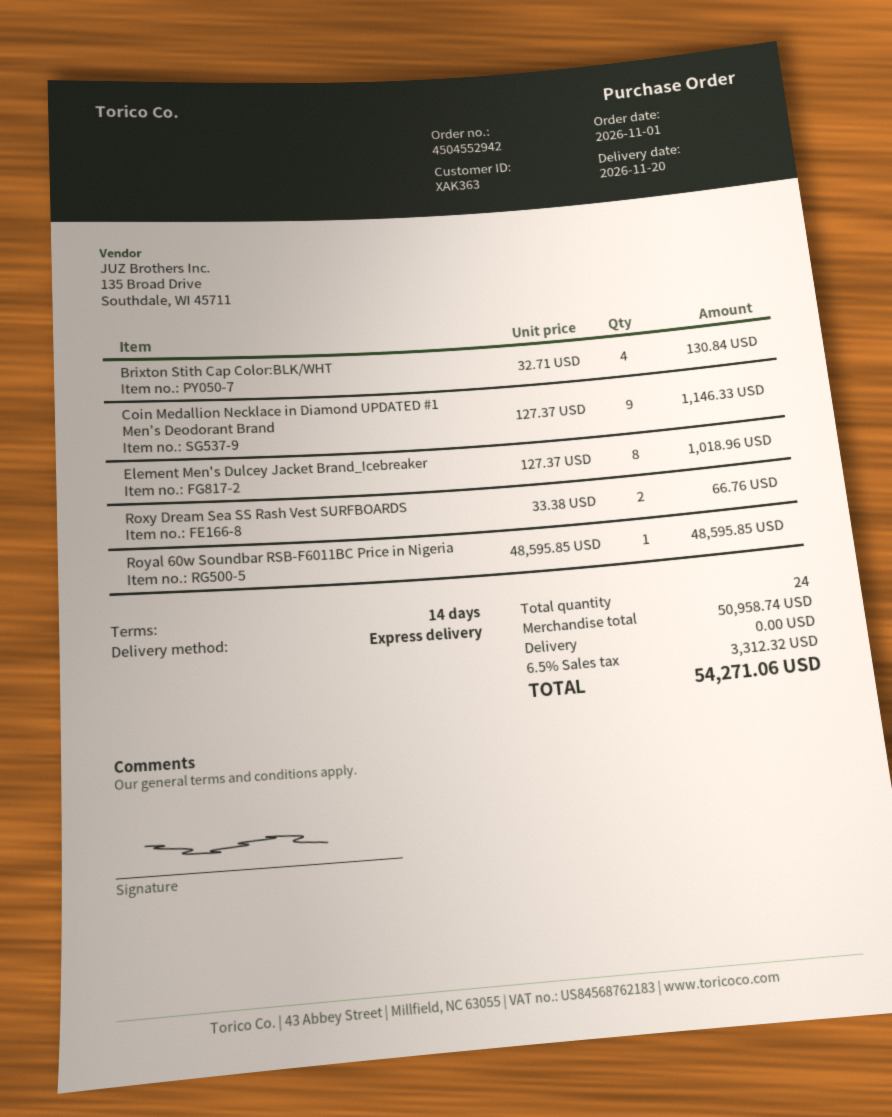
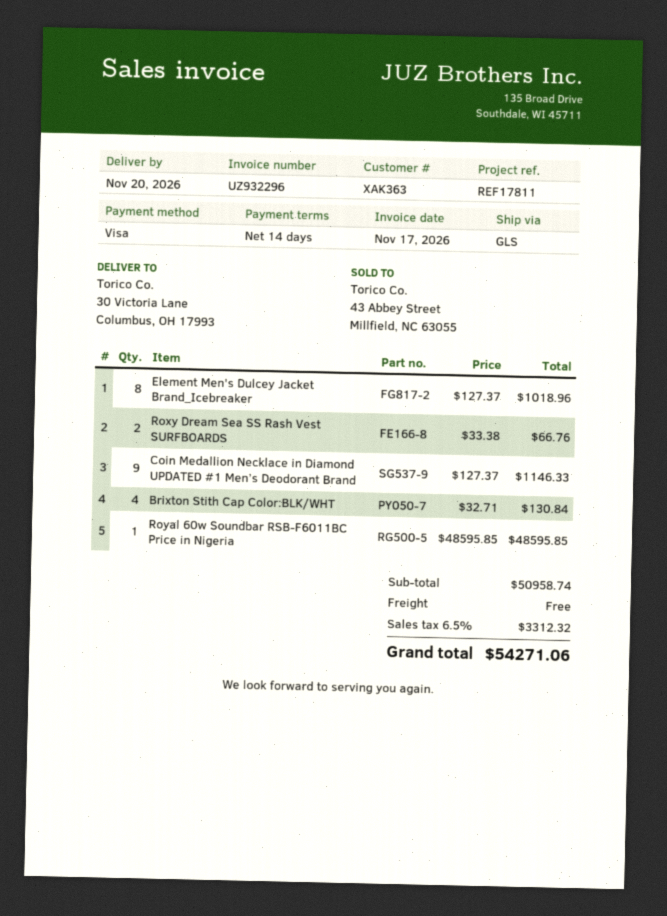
shipping method: express -> GLS

